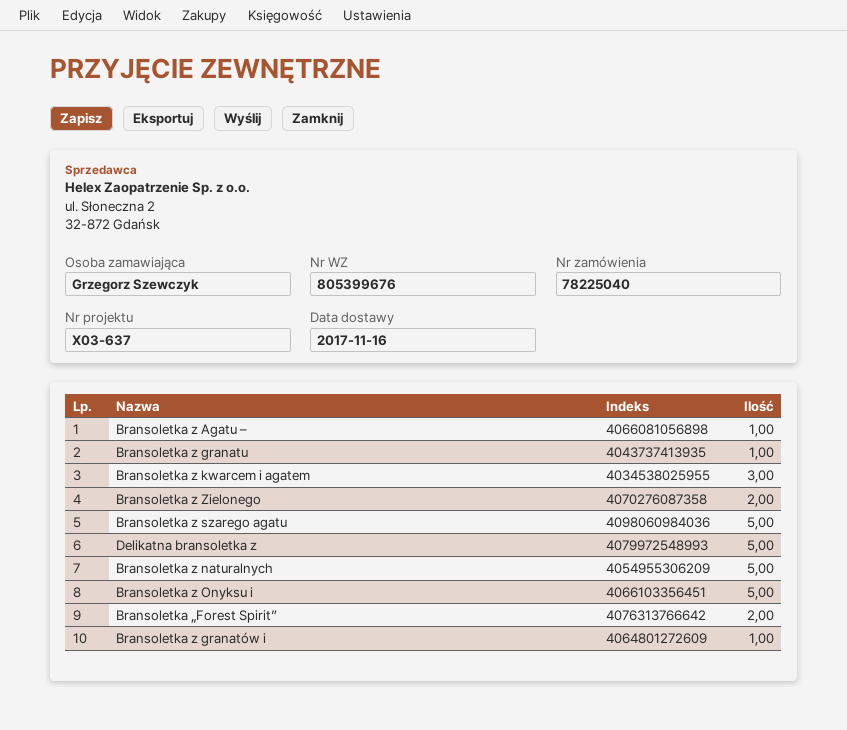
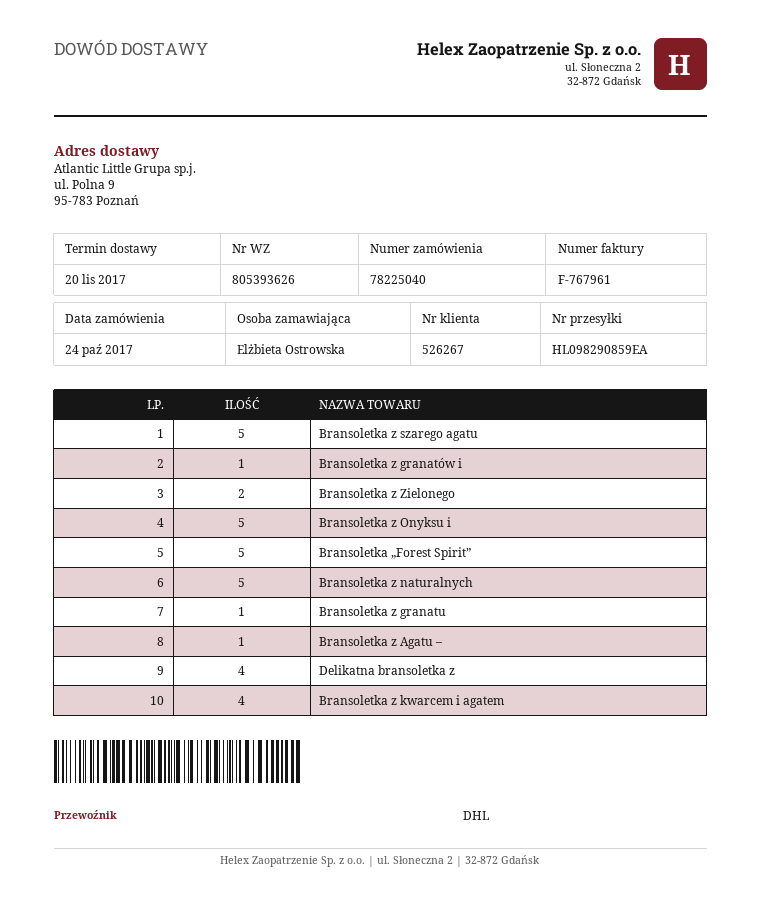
delivery note number: 805399676 -> 805393626
delivery date: 2017-11-16 -> 2017-11-20
ordered by: Grzegorz Szewczyk -> Elżbieta Ostrowska
Bransoletka z kwarcem i agatem: 3 -> 4
Delikatna bransoletka z: 5 -> 4
Bransoletka „Forest Spirit”: 2 -> 5

